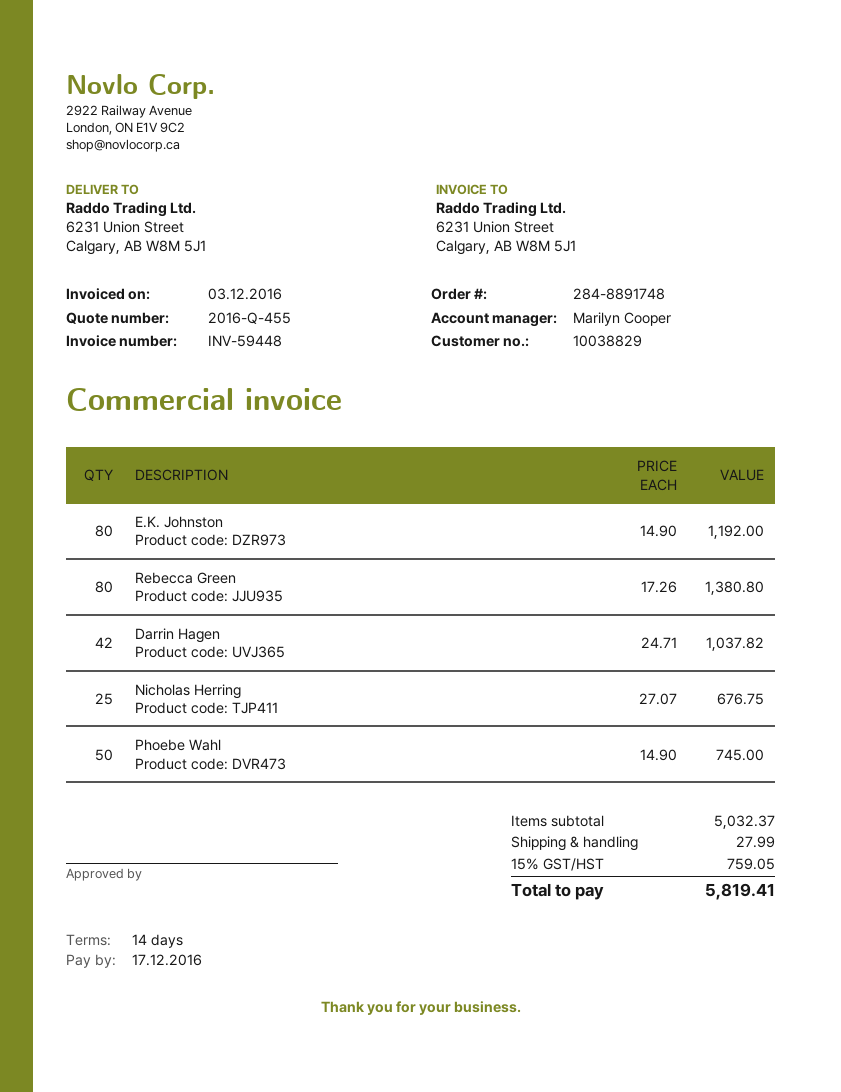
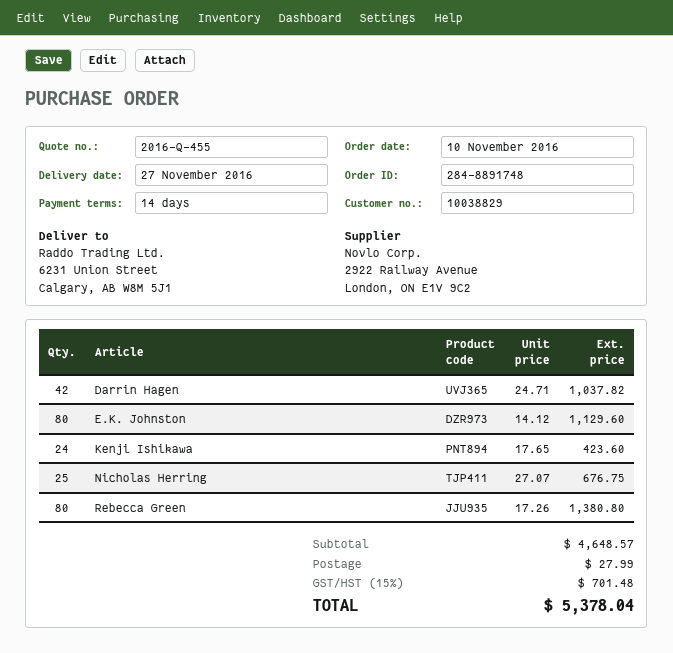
E.K. Johnston: 80 x 14.90 = 1192.00 -> 80 x 14.12 = 1129.60
Phoebe Wahl: 50 x 14.90 = 745.00 -> none
Kenji Ishikawa: none -> 24 x 17.65 = 423.60
subtotal: 5032.37 -> 4648.57
tax: 15% = 759.05 -> 15% = 701.48
total: 5819.41 -> 5378.04

